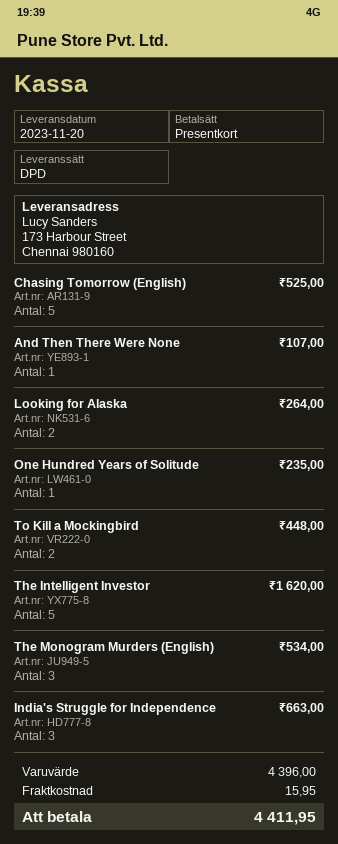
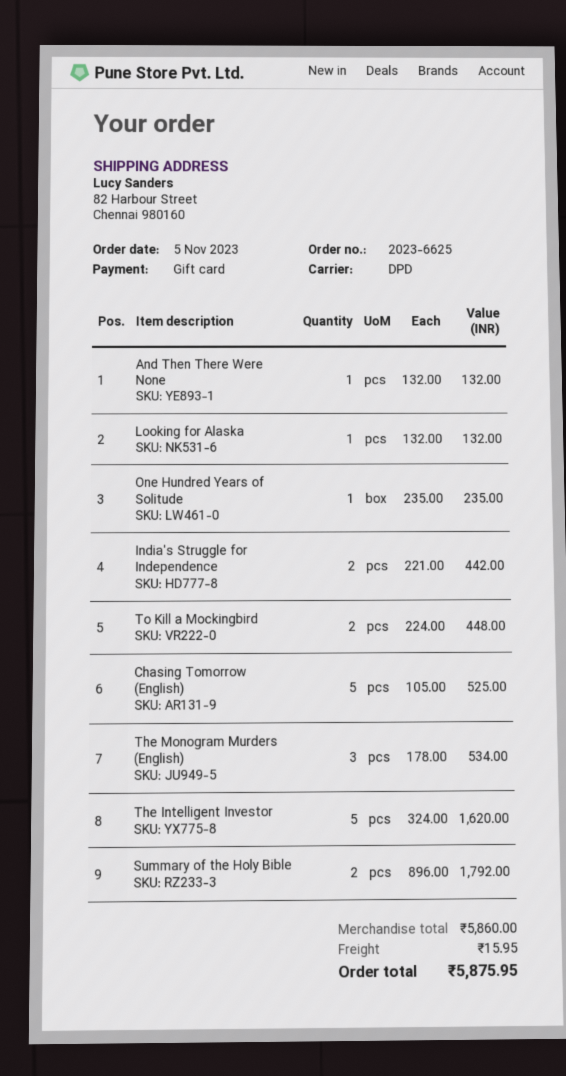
ship to: 173 Harbour Street, Chennai 980160 -> 82 Harbour Street, Chennai 980160
And Then There Were None: 1 for 107.00 -> 1 for 132.00
Looking for Alaska: 2 for 264.00 -> 1 for 132.00
India's Struggle for Independence: 3 for 663.00 -> 2 for 442.00
Summary of the Holy Bible: none -> 2 for 1792.00
subtotal: 4396.00 -> 5860.00
total: 4411.95 -> 5875.95

